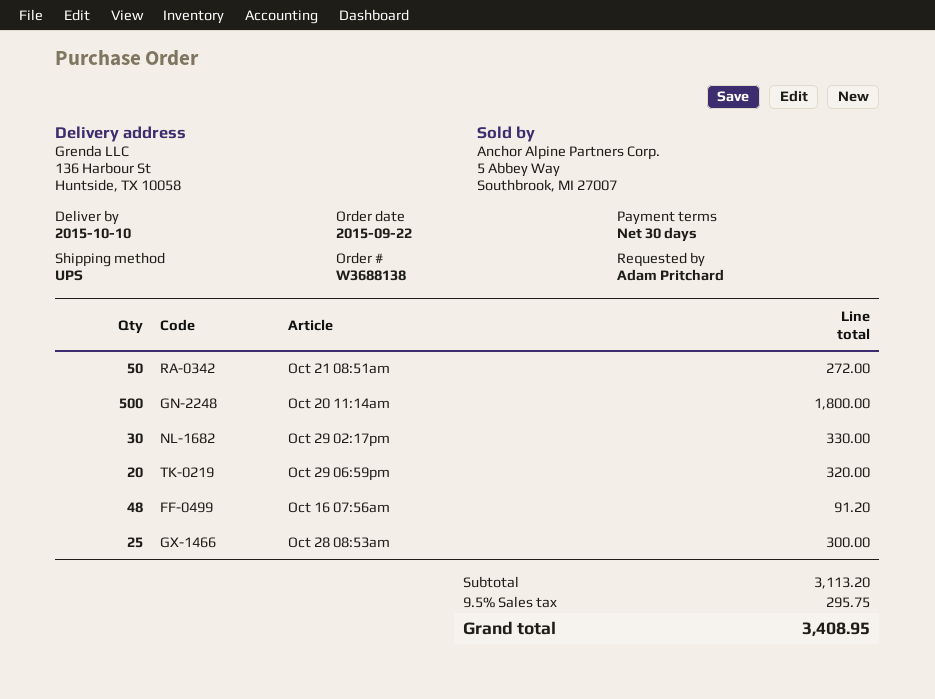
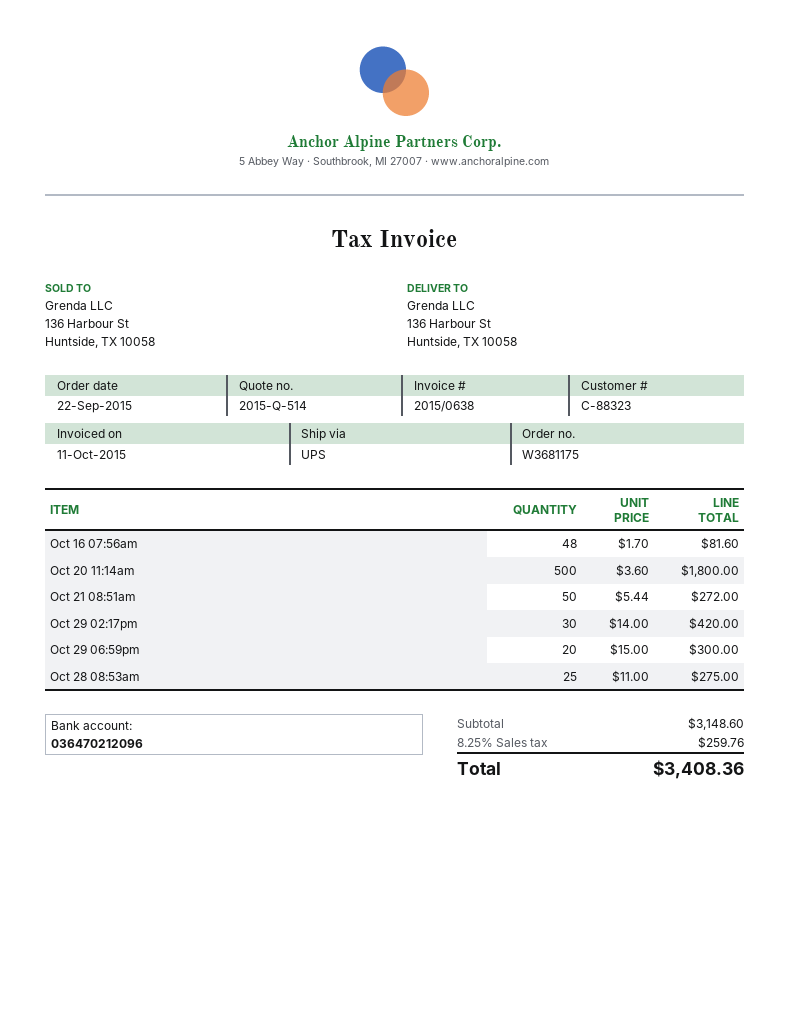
order number: W3688138 -> W3681175
Oct 29 02:17pm: 30 for 330.00 -> 30 for 420.00
Oct 29 06:59pm: 20 for 320.00 -> 20 for 300.00
Oct 16 07:56am: 48 for 91.20 -> 48 for 81.60
Oct 28 08:53am: 25 for 300.00 -> 25 for 275.00
subtotal: 3113.20 -> 3148.60
tax: 9.5% = 295.75 -> 8.25% = 259.76
total: 3408.95 -> 3408.36

